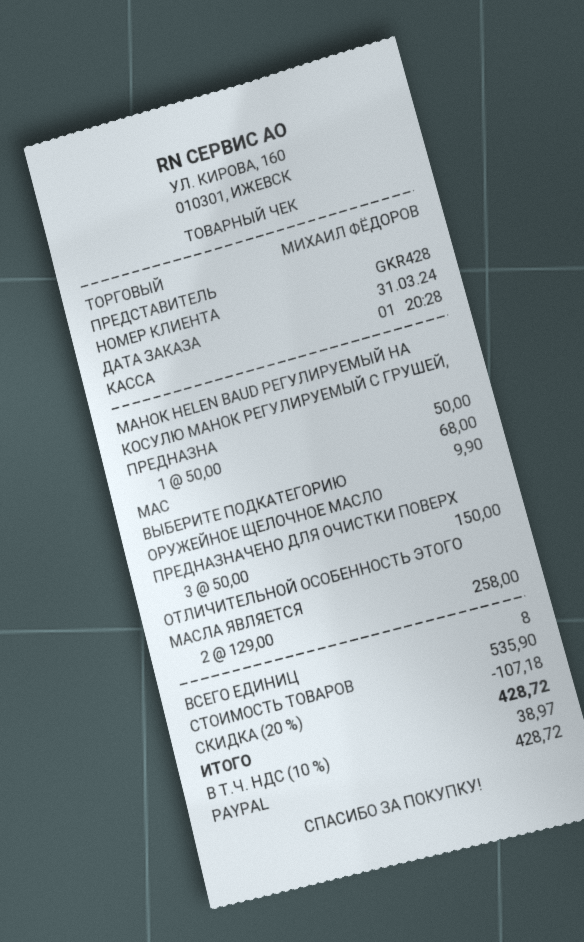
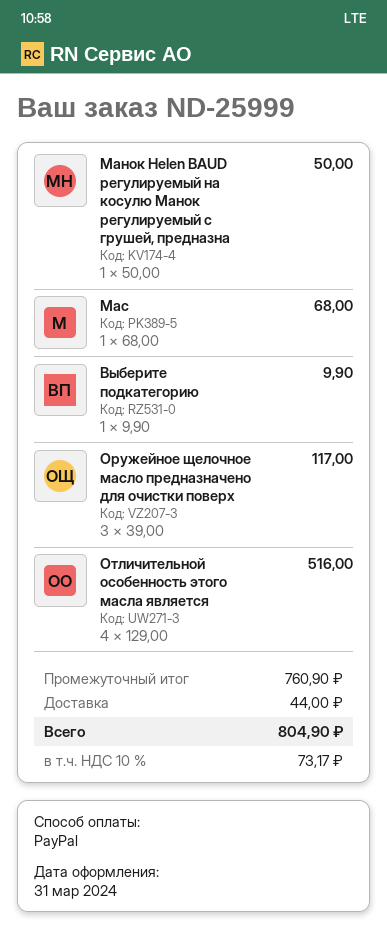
ОРУЖЕЙНОЕ ЩЕЛОЧНОЕ МАСЛО ПРЕДНАЗНАЧЕНО ДЛЯ ОЧИСТКИ ПОВЕРХ: 3 x 50.00 = 150.00 -> 3 x 39.00 = 117.00
ОТЛИЧИТЕЛЬНОЙ ОСОБЕННОСТЬ ЭТОГО МАСЛА ЯВЛЯЕТСЯ: 2 x 129.00 = 258.00 -> 4 x 129.00 = 516.00
subtotal: 535.90 -> 760.90
discount: 20% = 107.18 -> none
shipping: none -> 44.00
tax: 10% = 38.97 -> 10% = 73.17
total: 428.72 -> 804.90

